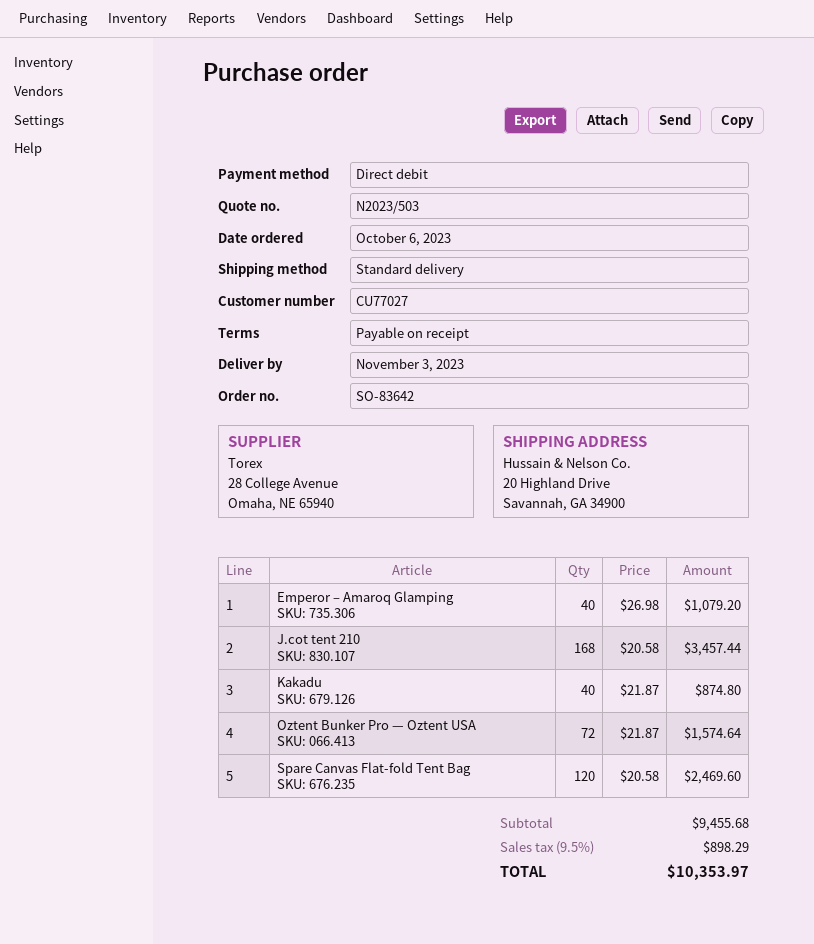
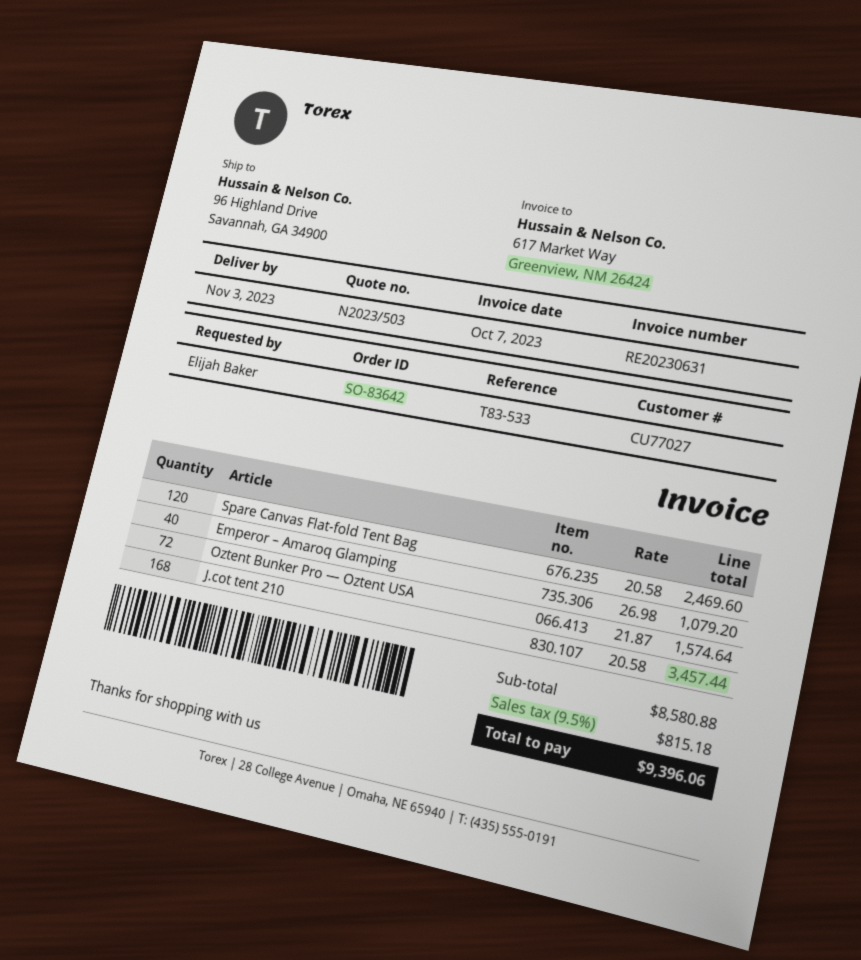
ship to: 20 Highland Drive, Savannah, GA 34900 -> 96 Highland Drive, Savannah, GA 34900
Kakadu: 40 x 21.87 = 874.80 -> none
subtotal: 9455.68 -> 8580.88
tax: 9.5% = 898.29 -> 9.5% = 815.18
total: 10353.97 -> 9396.06

